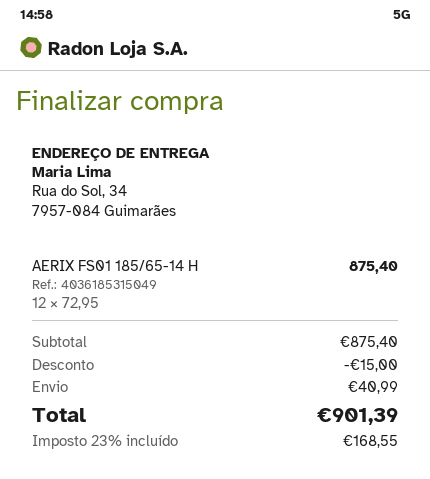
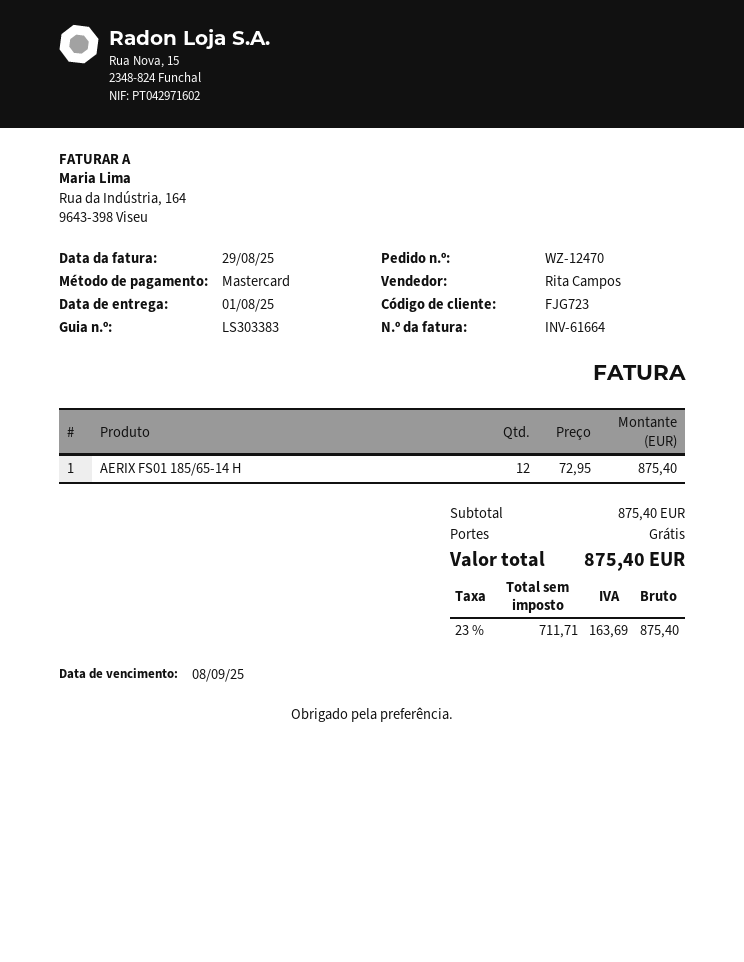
discount: 15.00 -> none
shipping: 40.99 -> 0.00
tax: 23% = 168.55 -> 23% = 163.69
total: 901.39 -> 875.40

